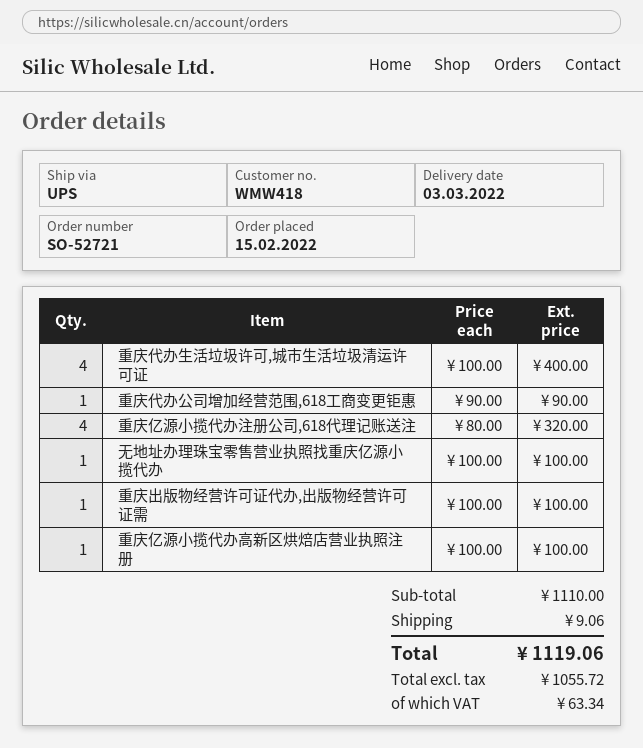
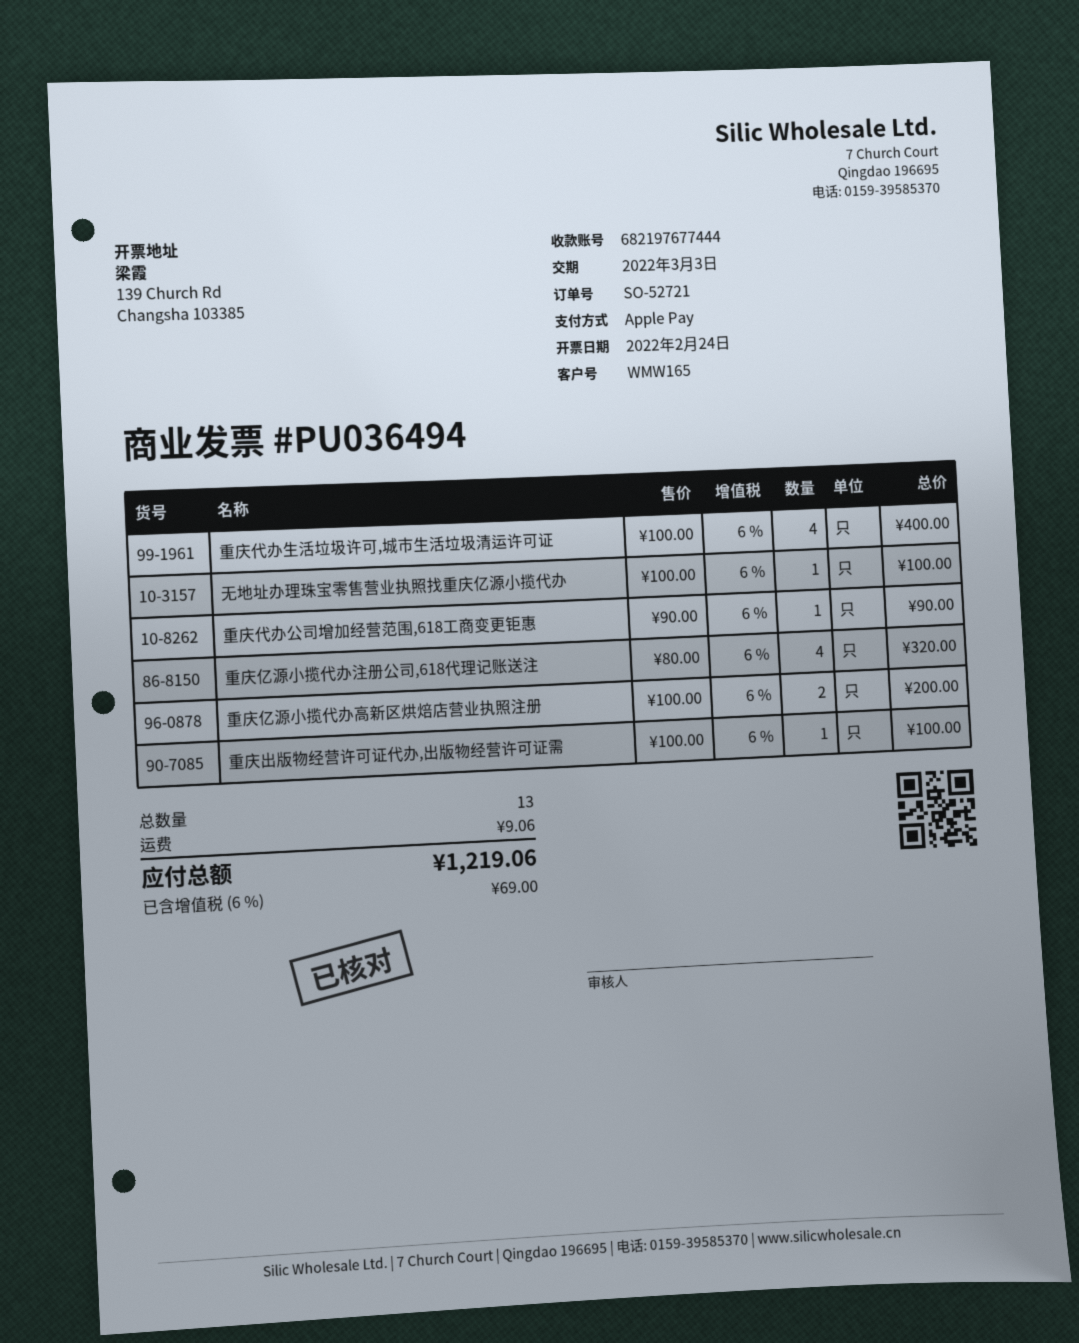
customer number: WMW418 -> WMW165
重庆亿源小揽代办高新区烘焙店营业执照注册: 1 x 100.00 = 100.00 -> 2 x 100.00 = 200.00
tax: 63.34 -> 69.00
total: 1119.06 -> 1219.06

